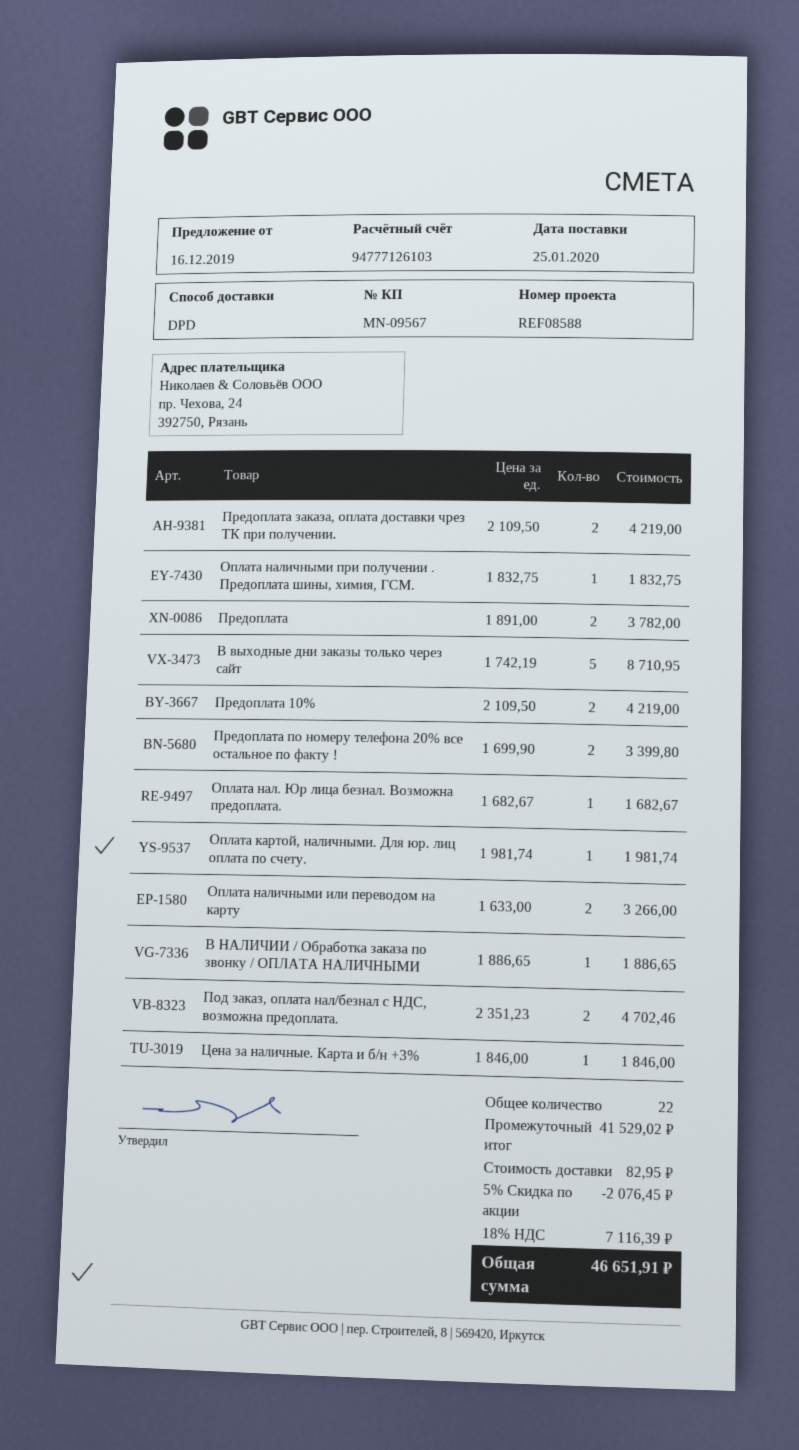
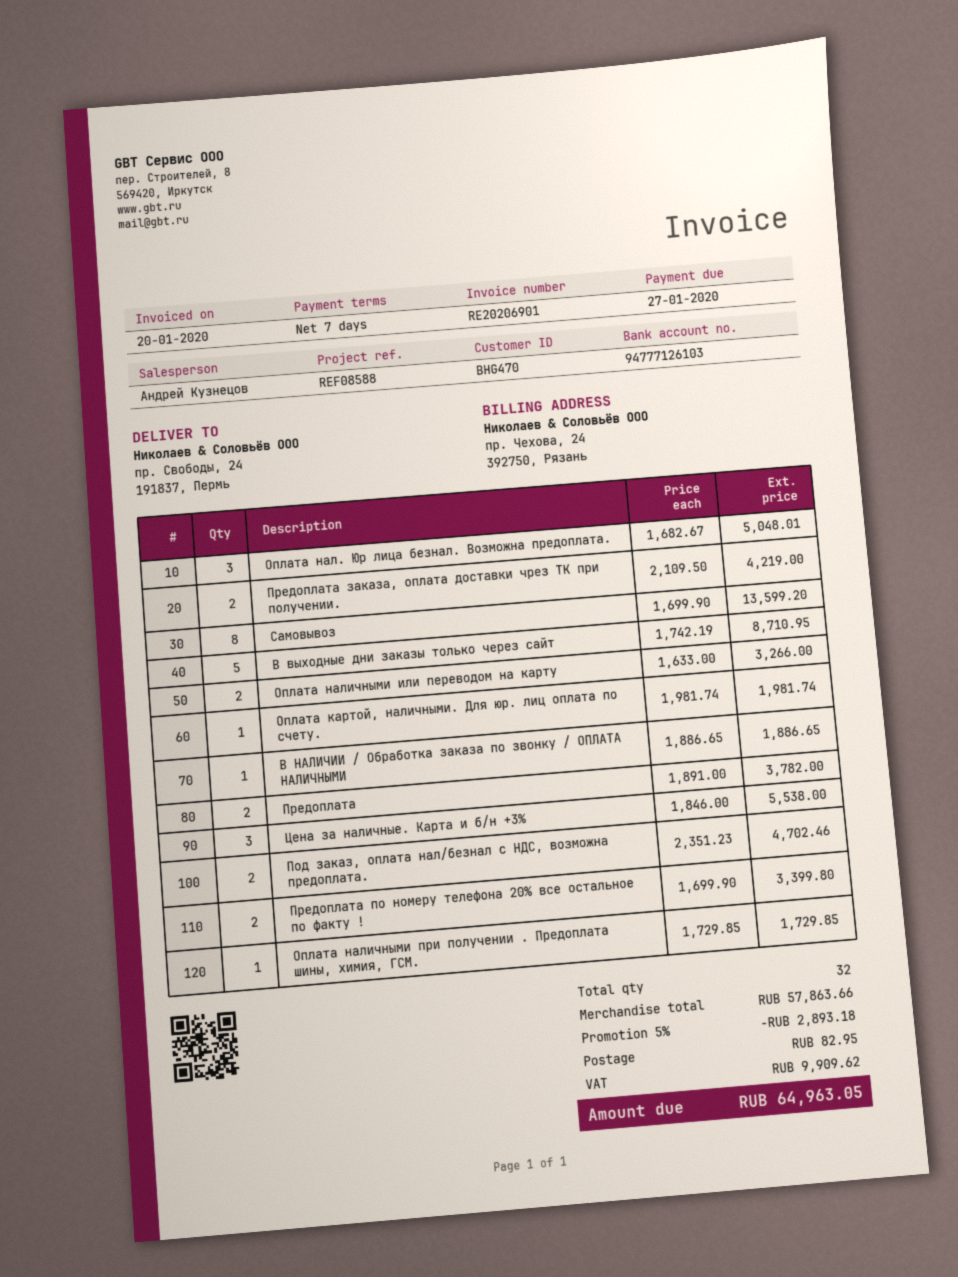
Оплата наличными при получении . Предоплата шины, химия, ГСМ.: 1 x 1832.75 = 1832.75 -> 1 x 1729.85 = 1729.85
Предоплата 10%: 2 x 2109.50 = 4219.00 -> none
Оплата нал. Юр лица безнал. Возможна предоплата.: 1 x 1682.67 = 1682.67 -> 3 x 1682.67 = 5048.01
Цена за наличные. Карта и б/н +3%: 1 x 1846.00 = 1846.00 -> 3 x 1846.00 = 5538.00
Самовывоз: none -> 8 x 1699.90 = 13599.20
total quantity: 22 -> 32
subtotal: 41529.02 -> 57863.66
discount: 5% = 2076.45 -> 5% = 2893.18
tax: 7116.39 -> 9909.62
total: 46651.91 -> 64963.05

